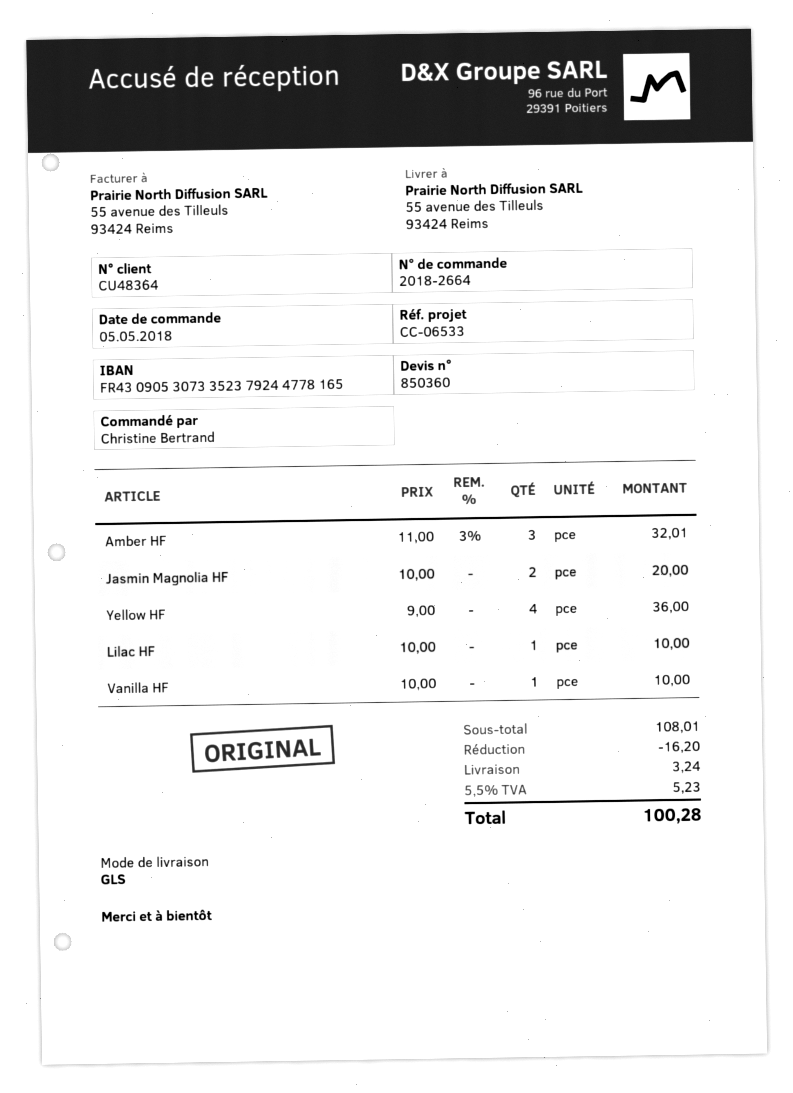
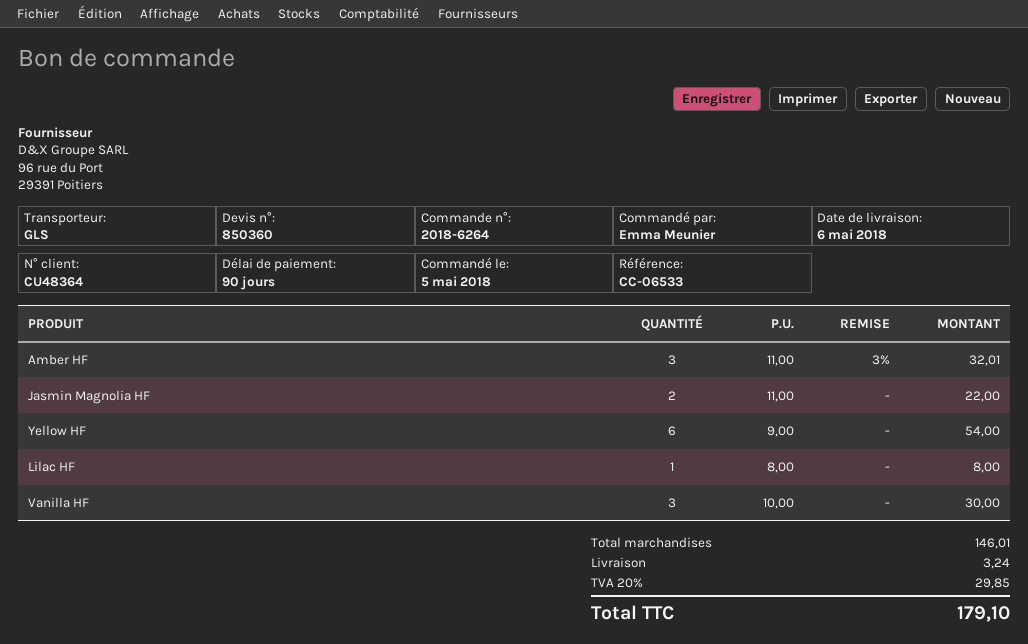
order number: 2018-2664 -> 2018-6264
ordered by: Christine Bertrand -> Emma Meunier
Jasmin Magnolia HF: 2 x 10.00 = 20.00 -> 2 x 11.00 = 22.00
Yellow HF: 4 x 9.00 = 36.00 -> 6 x 9.00 = 54.00
Lilac HF: 1 x 10.00 = 10.00 -> 1 x 8.00 = 8.00
Vanilla HF: 1 x 10.00 = 10.00 -> 3 x 10.00 = 30.00
subtotal: 108.01 -> 146.01
discount: 16.20 -> none
tax: 5.5% = 5.23 -> 20% = 29.85
total: 100.28 -> 179.10

